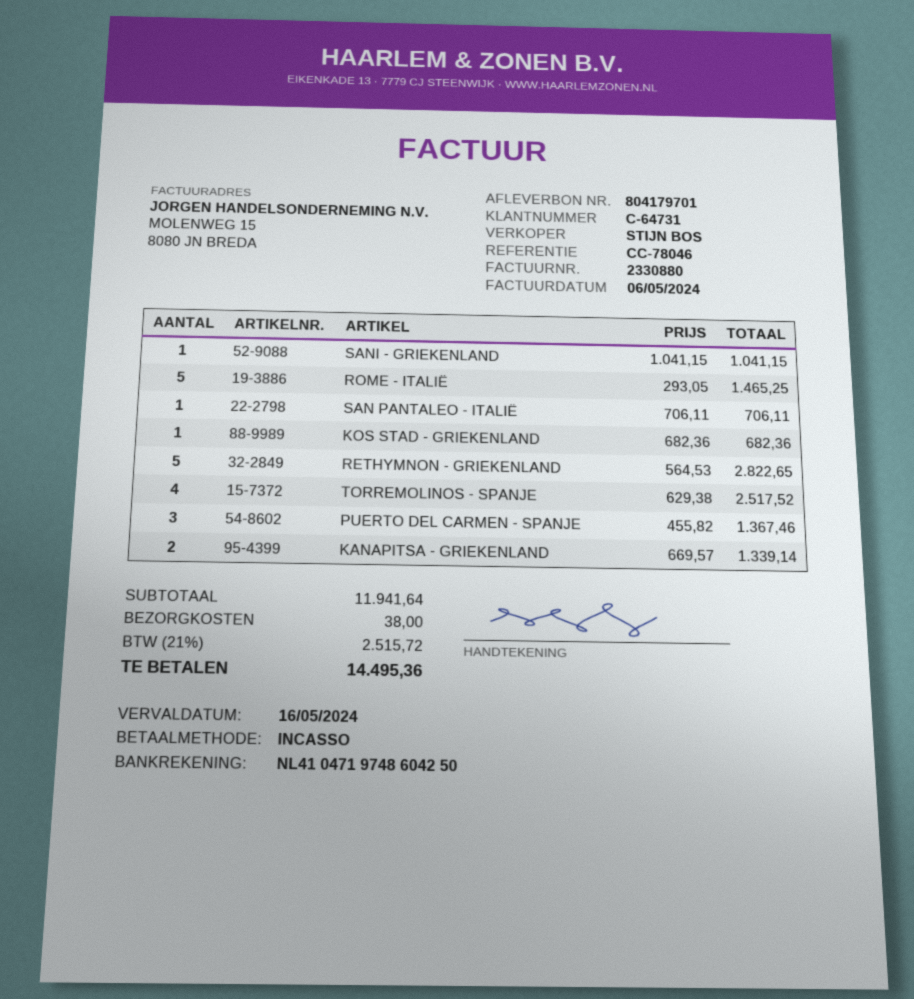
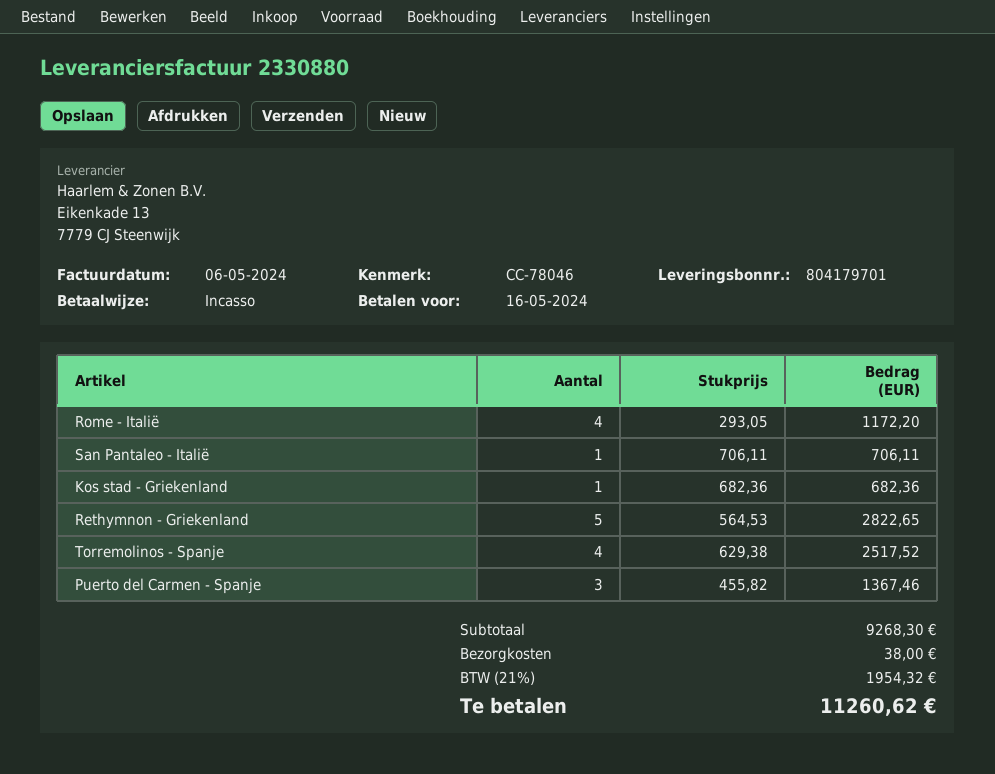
SANI - GRIEKENLAND: 1 x 1041.15 = 1041.15 -> none
ROME - ITALIË: 5 x 293.05 = 1465.25 -> 4 x 293.05 = 1172.20
KANAPITSA - GRIEKENLAND: 2 x 669.57 = 1339.14 -> none
subtotal: 11941.64 -> 9268.30
tax: 21% = 2515.72 -> 21% = 1954.32
total: 14495.36 -> 11260.62

